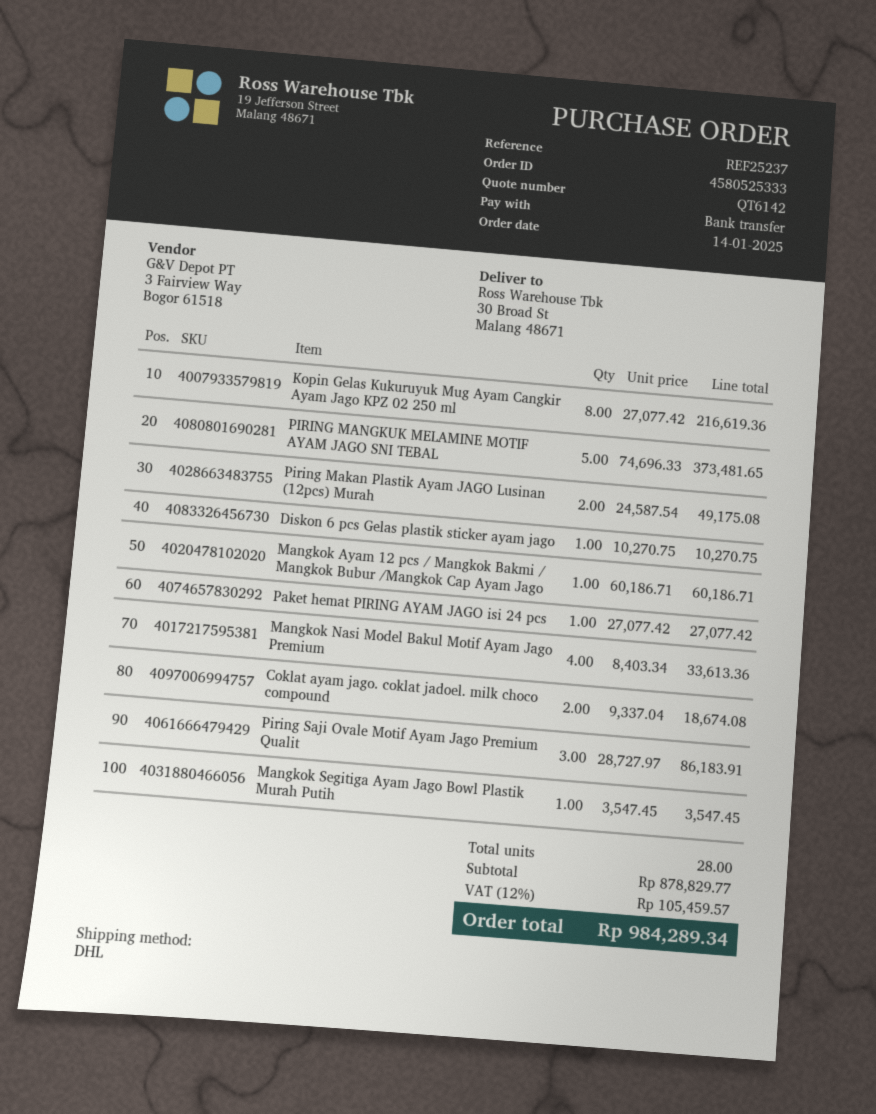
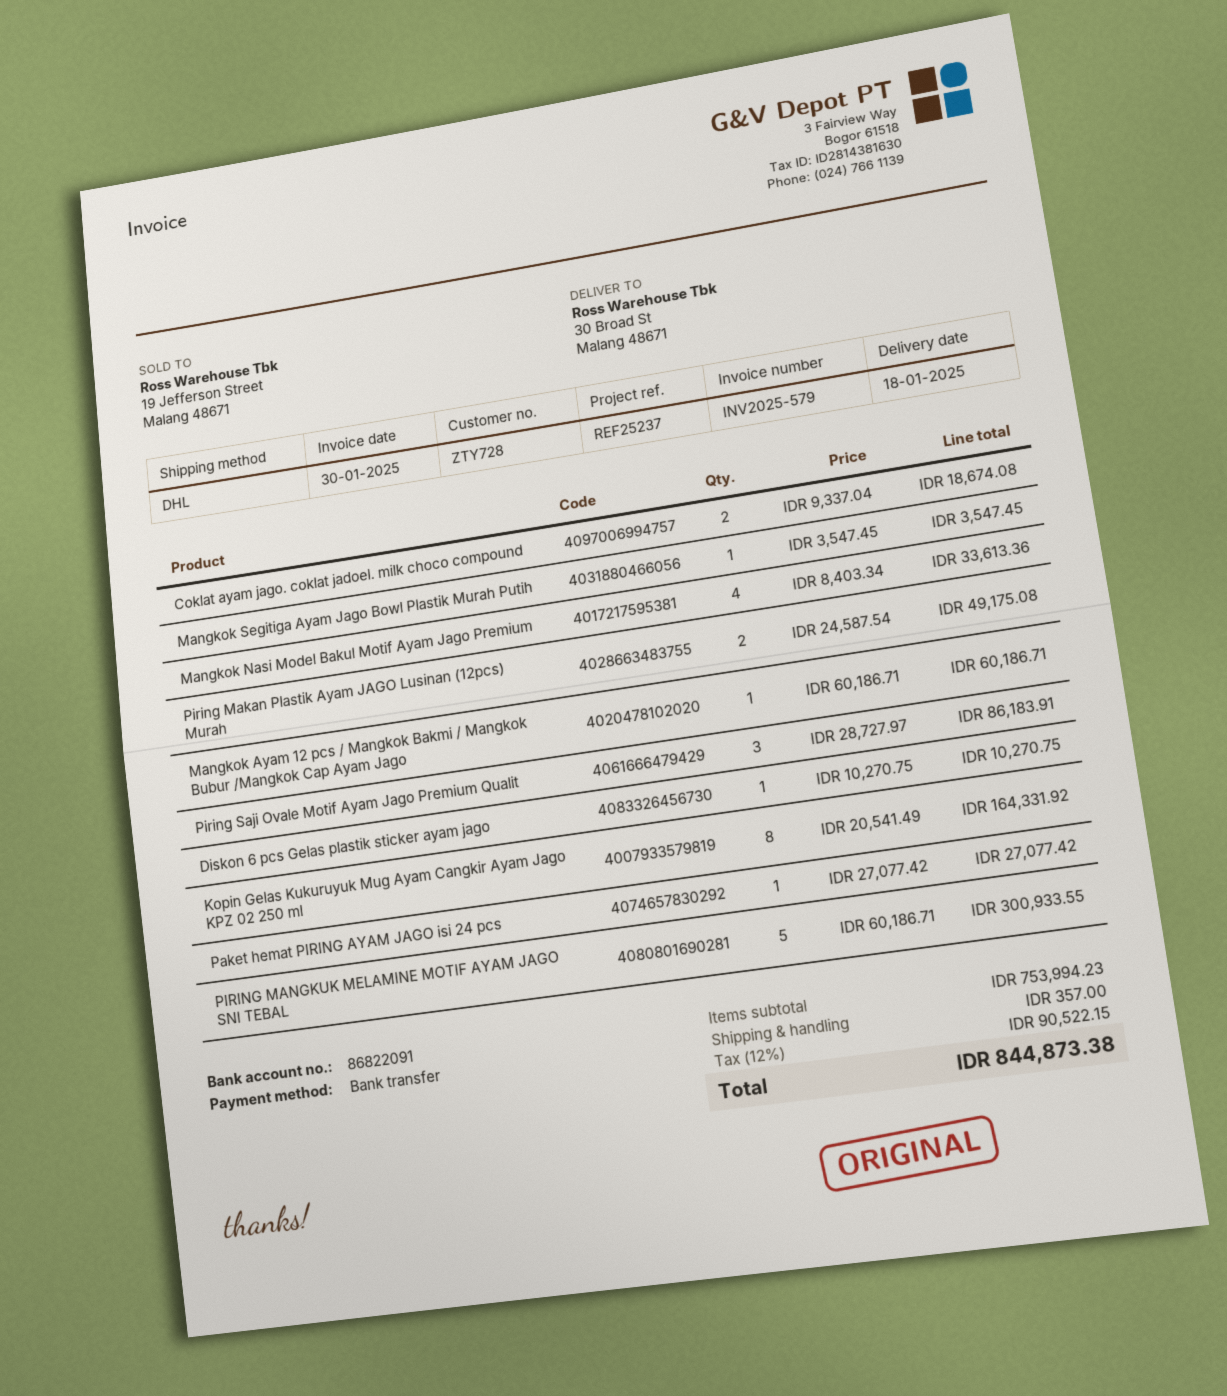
Kopin Gelas Kukuruyuk Mug Ayam Cangkir Ayam Jago KPZ 02 250 ml: 8 x 27077.42 = 216619.36 -> 8 x 20541.49 = 164331.92
PIRING MANGKUK MELAMINE MOTIF AYAM JAGO SNI TEBAL: 5 x 74696.33 = 373481.65 -> 5 x 60186.71 = 300933.55
subtotal: 878829.77 -> 753994.23
shipping: none -> 357.00
tax: 12% = 105459.57 -> 12% = 90522.15
total: 984289.34 -> 844873.38

